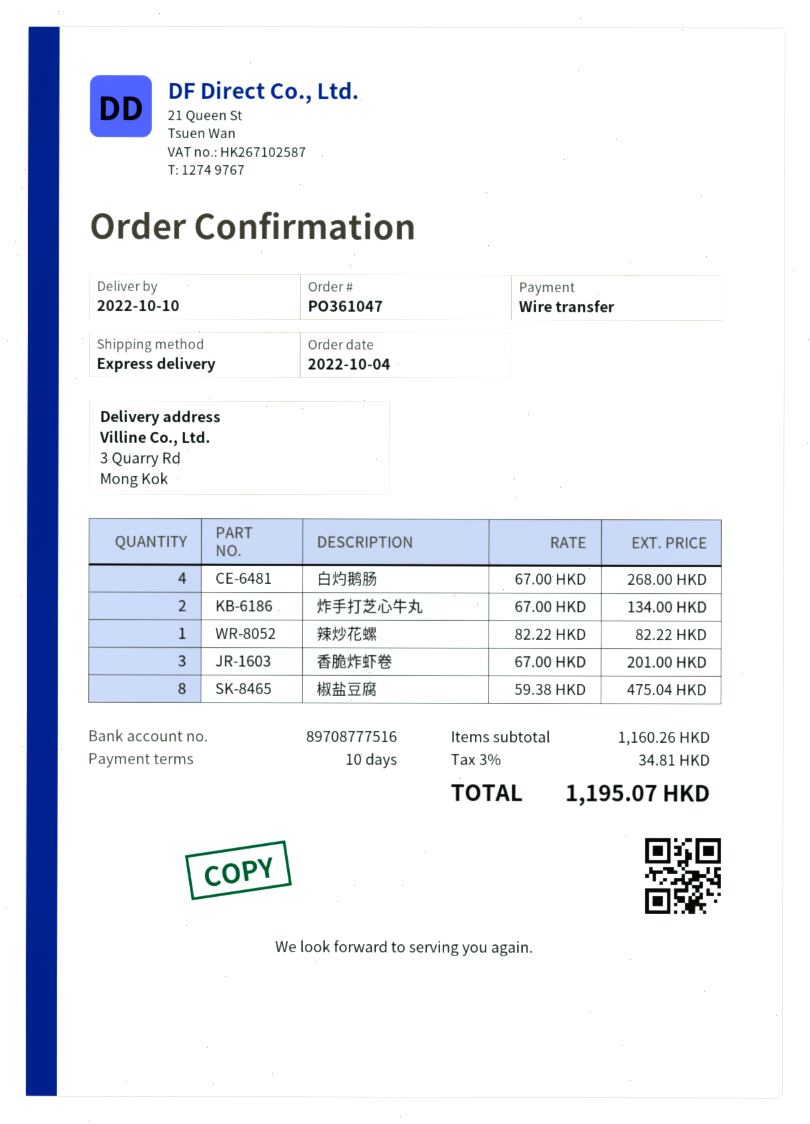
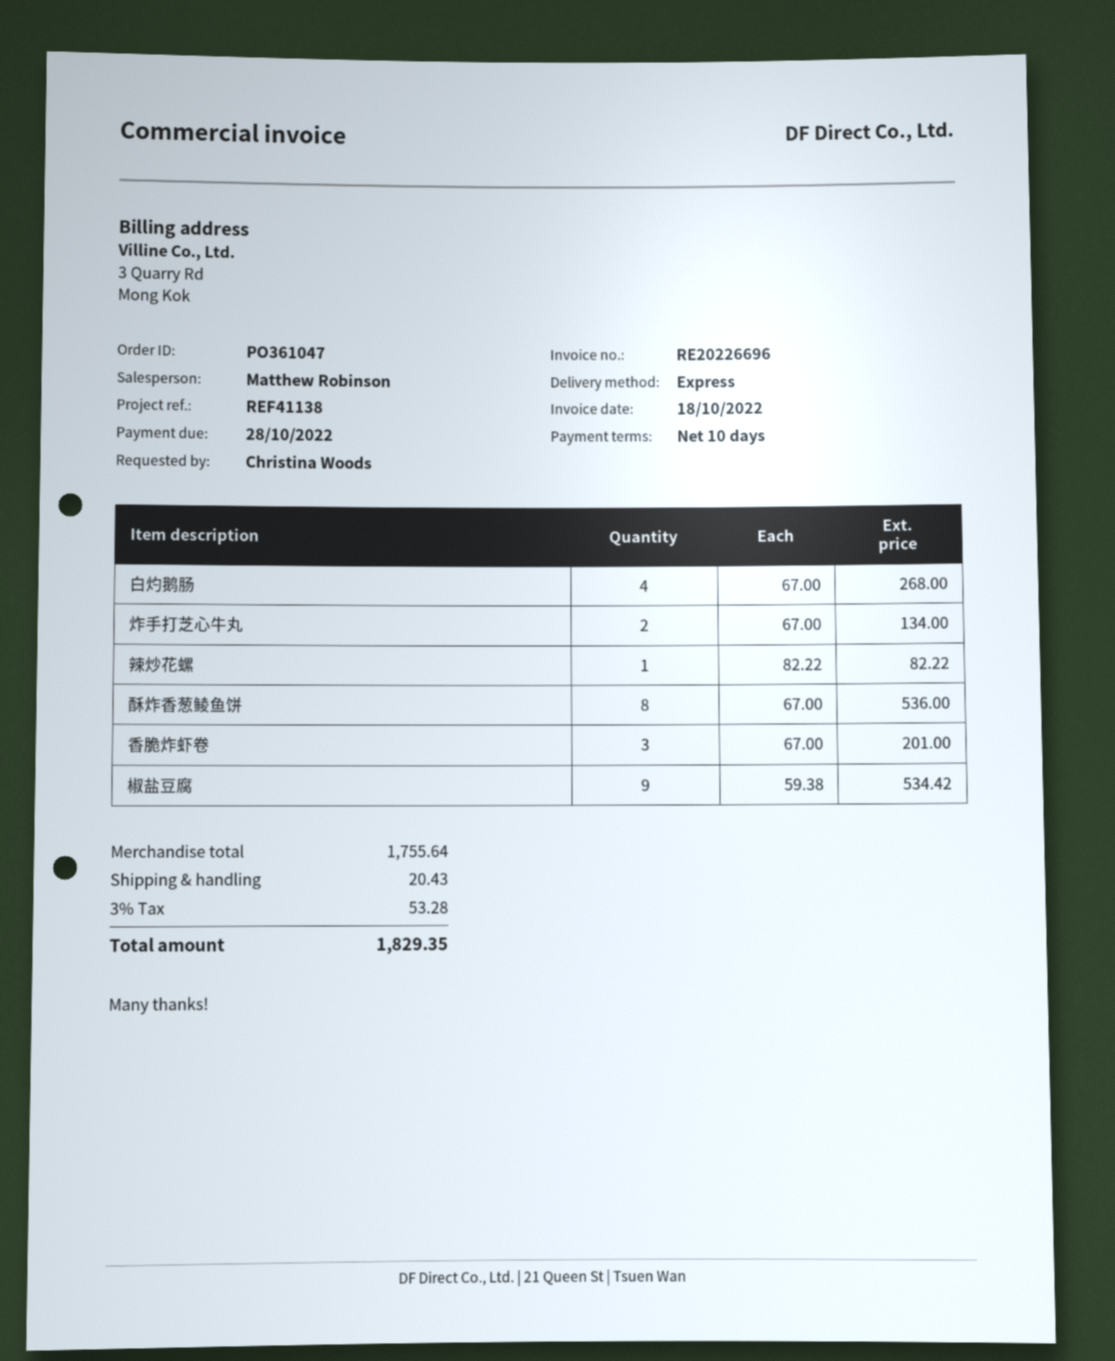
椒盐豆腐: 8 x 59.38 = 475.04 -> 9 x 59.38 = 534.42
酥炸香葱鲮鱼饼: none -> 8 x 67.00 = 536.00
subtotal: 1160.26 -> 1755.64
shipping: none -> 20.43
tax: 3% = 34.81 -> 3% = 53.28
total: 1195.07 -> 1829.35

